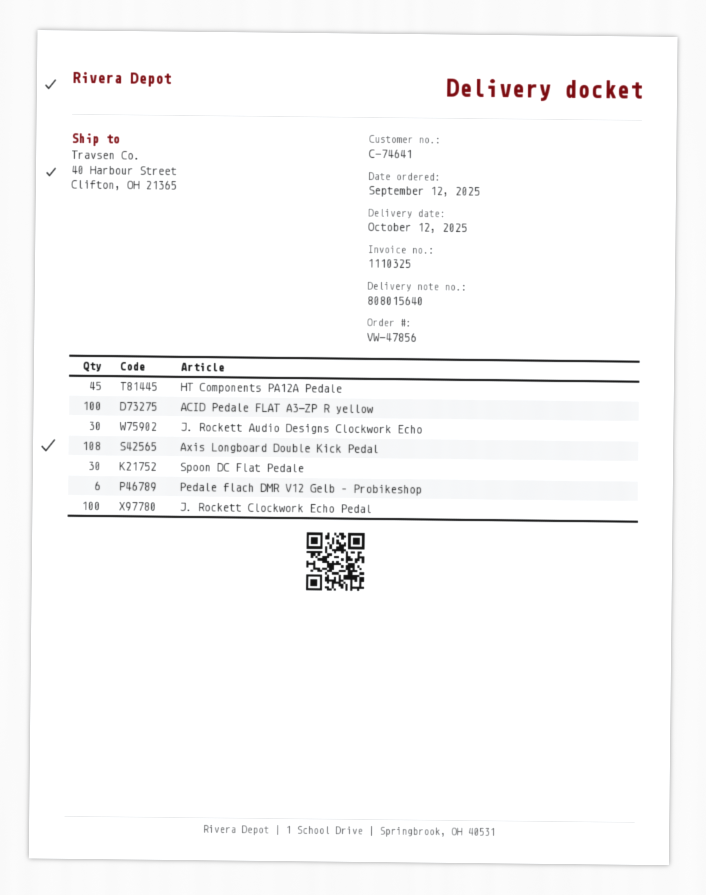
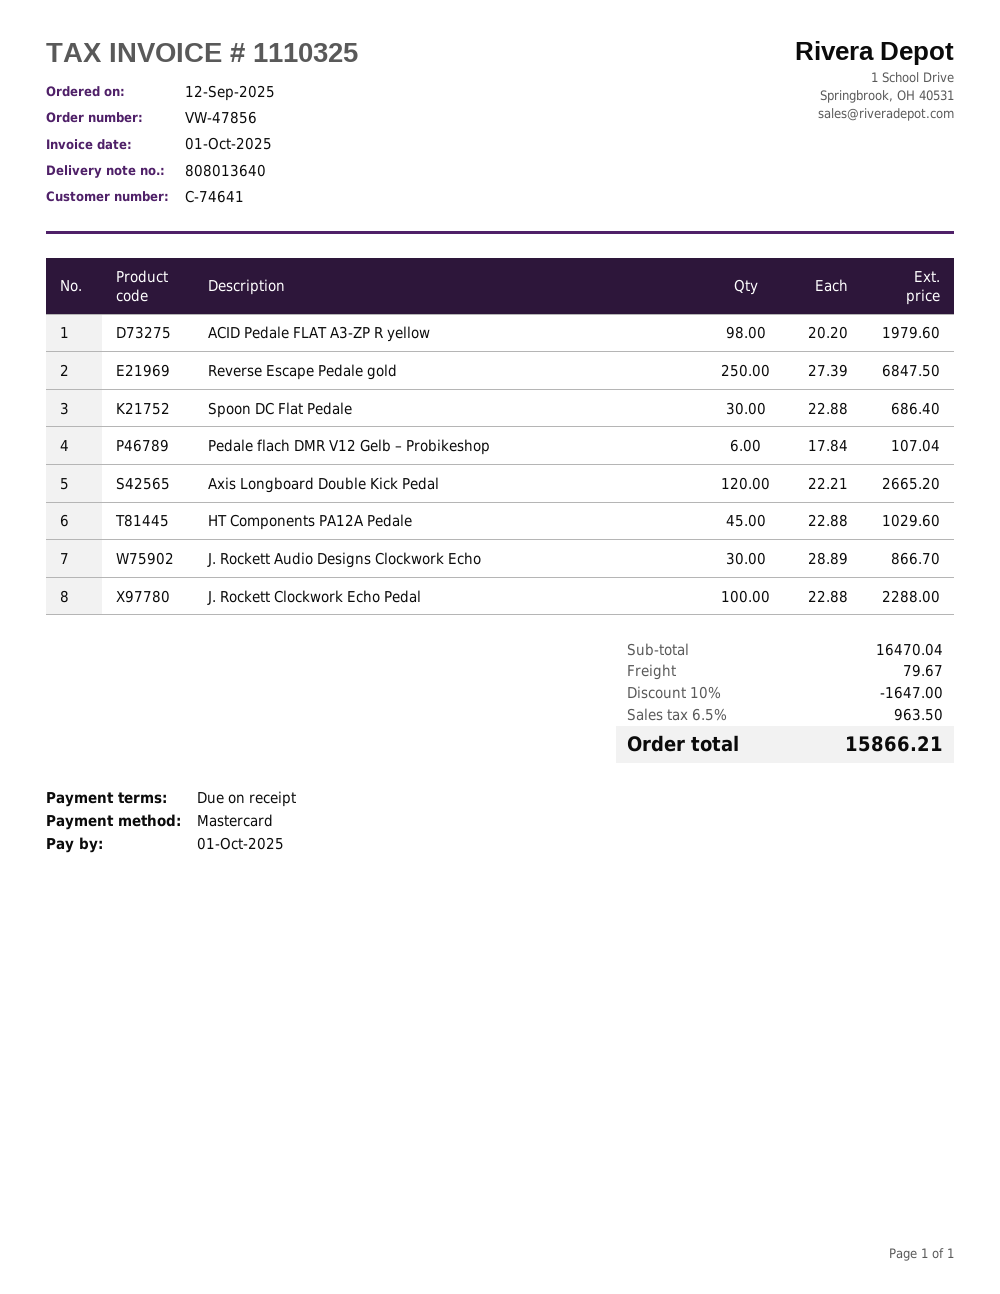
delivery note number: 808015640 -> 808013640
ACID Pedale FLAT A3-ZP R yellow: 100 -> 98
Axis Longboard Double Kick Pedal: 108 -> 120
Reverse Escape Pedale gold: none -> 250

